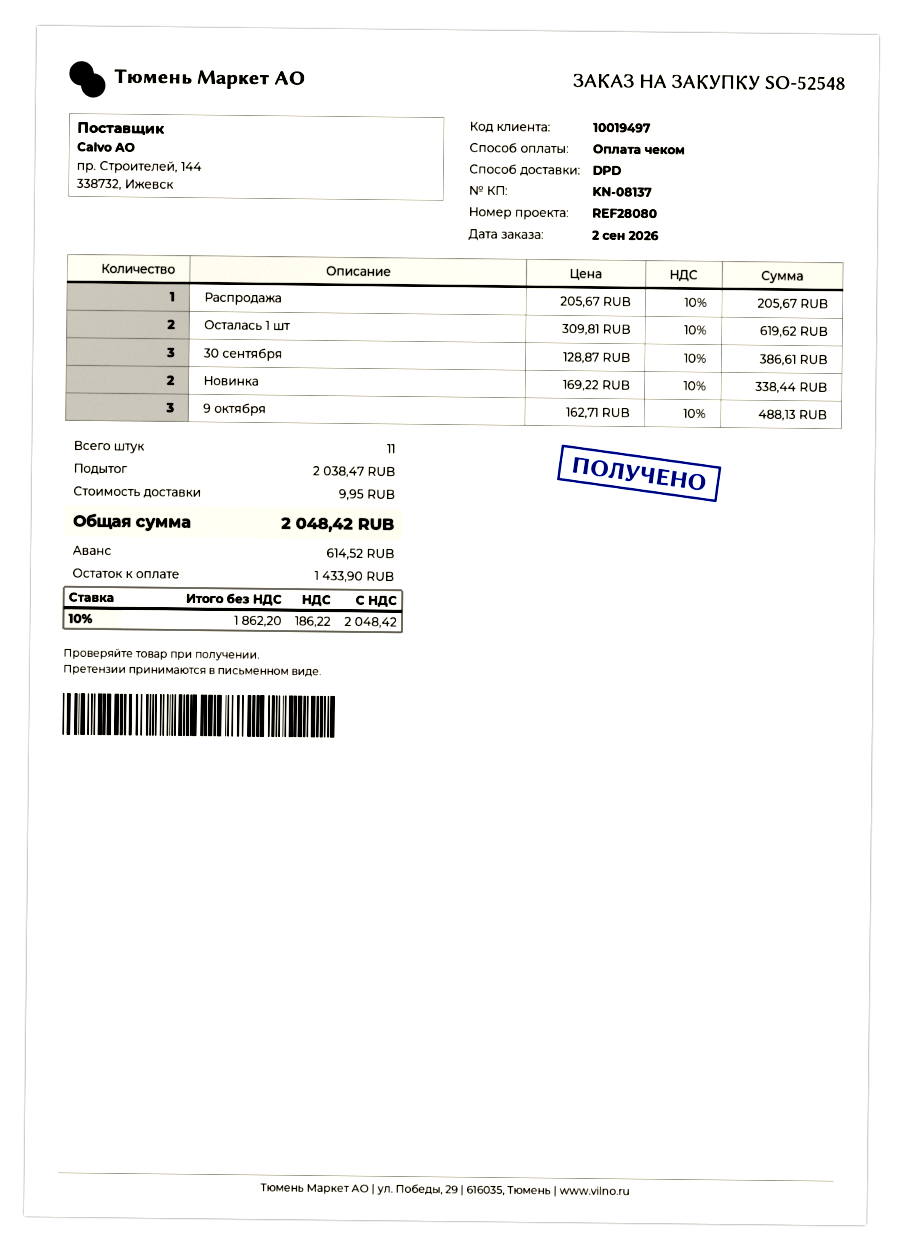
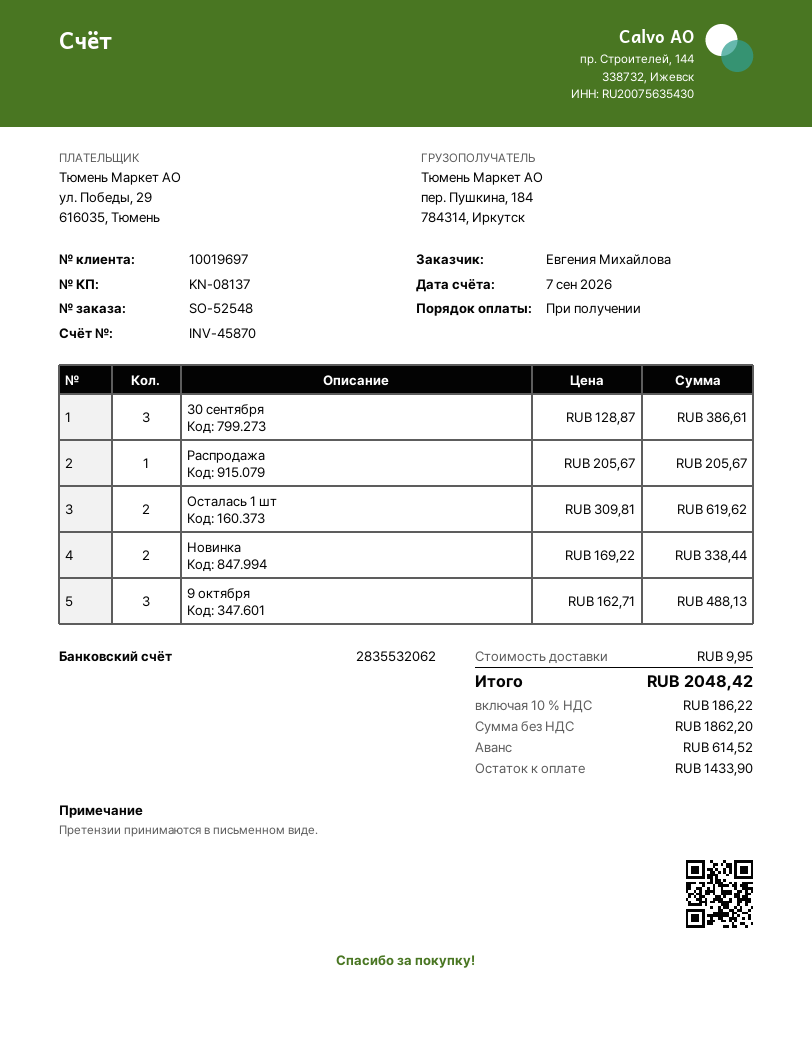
customer number: 10019497 -> 10019697

